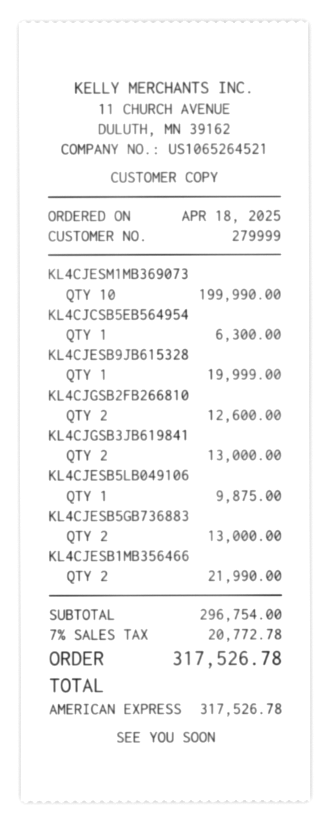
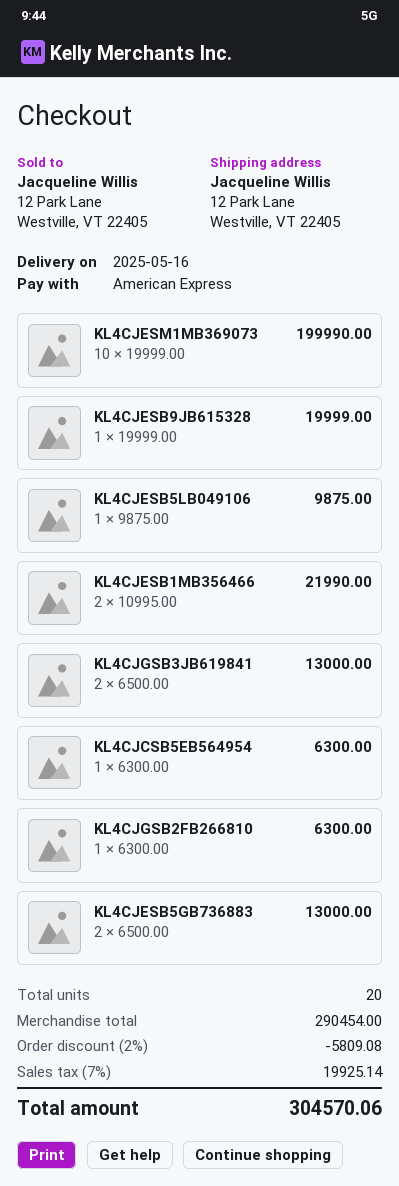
KL4CJGSB2FB266810: 2 for 12600.00 -> 1 for 6300.00
subtotal: 296754.00 -> 290454.00
discount: none -> 2% = 5809.08
tax: 7% = 20772.78 -> 7% = 19925.14
total: 317526.78 -> 304570.06

